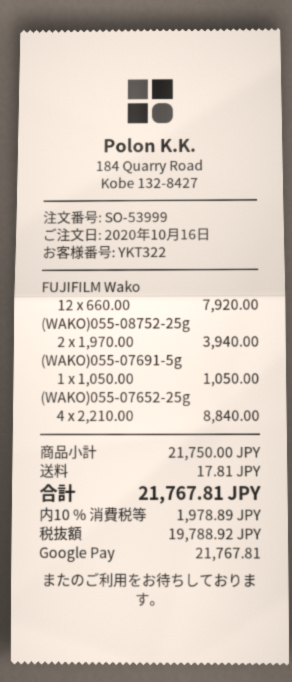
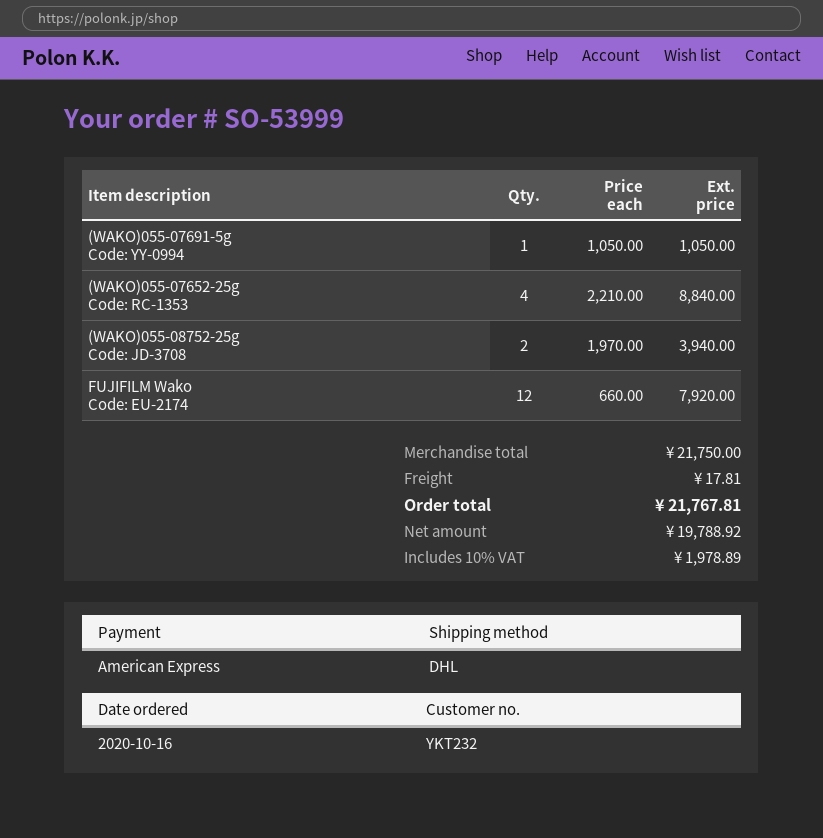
customer number: YKT322 -> YKT232
payment method: Google Pay -> American Express

